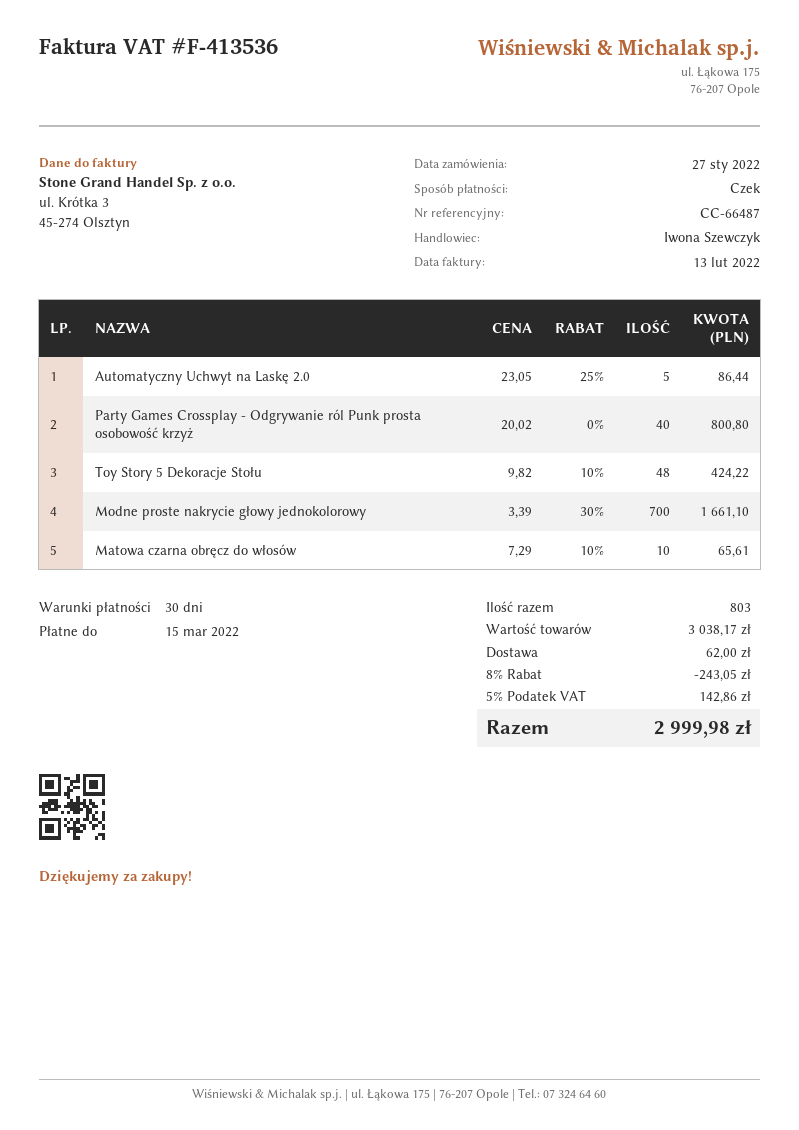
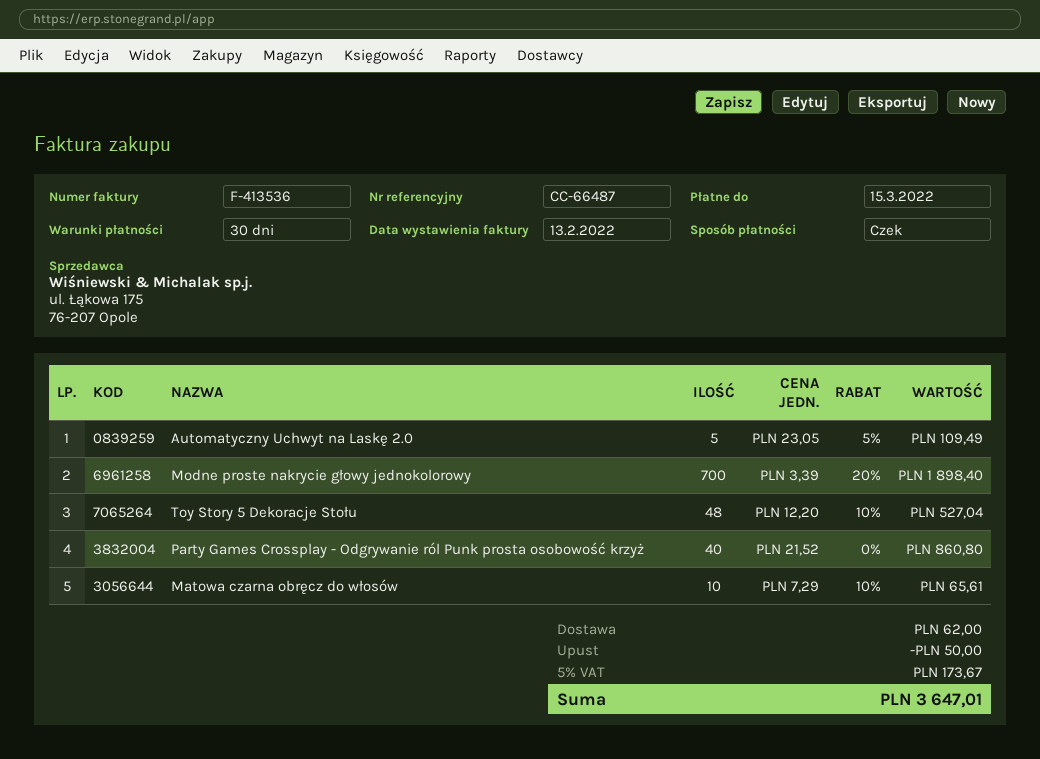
Automatyczny Uchwyt na Laskę 2.0: 5 x 23.05 - 25% = 86.44 -> 5 x 23.05 - 5% = 109.49
Party Games Crossplay - Odgrywanie ról Punk prosta osobowość krzyż: 40 x 20.02 = 800.80 -> 40 x 21.52 = 860.80
Toy Story 5 Dekoracje Stołu: 48 x 9.82 - 10% = 424.22 -> 48 x 12.20 - 10% = 527.04
Modne proste nakrycie głowy jednokolorowy: 700 x 3.39 - 30% = 1661.10 -> 700 x 3.39 - 20% = 1898.40
discount: 243.05 -> 50.00
tax: 5% = 142.86 -> 5% = 173.67
total: 2999.98 -> 3647.01

